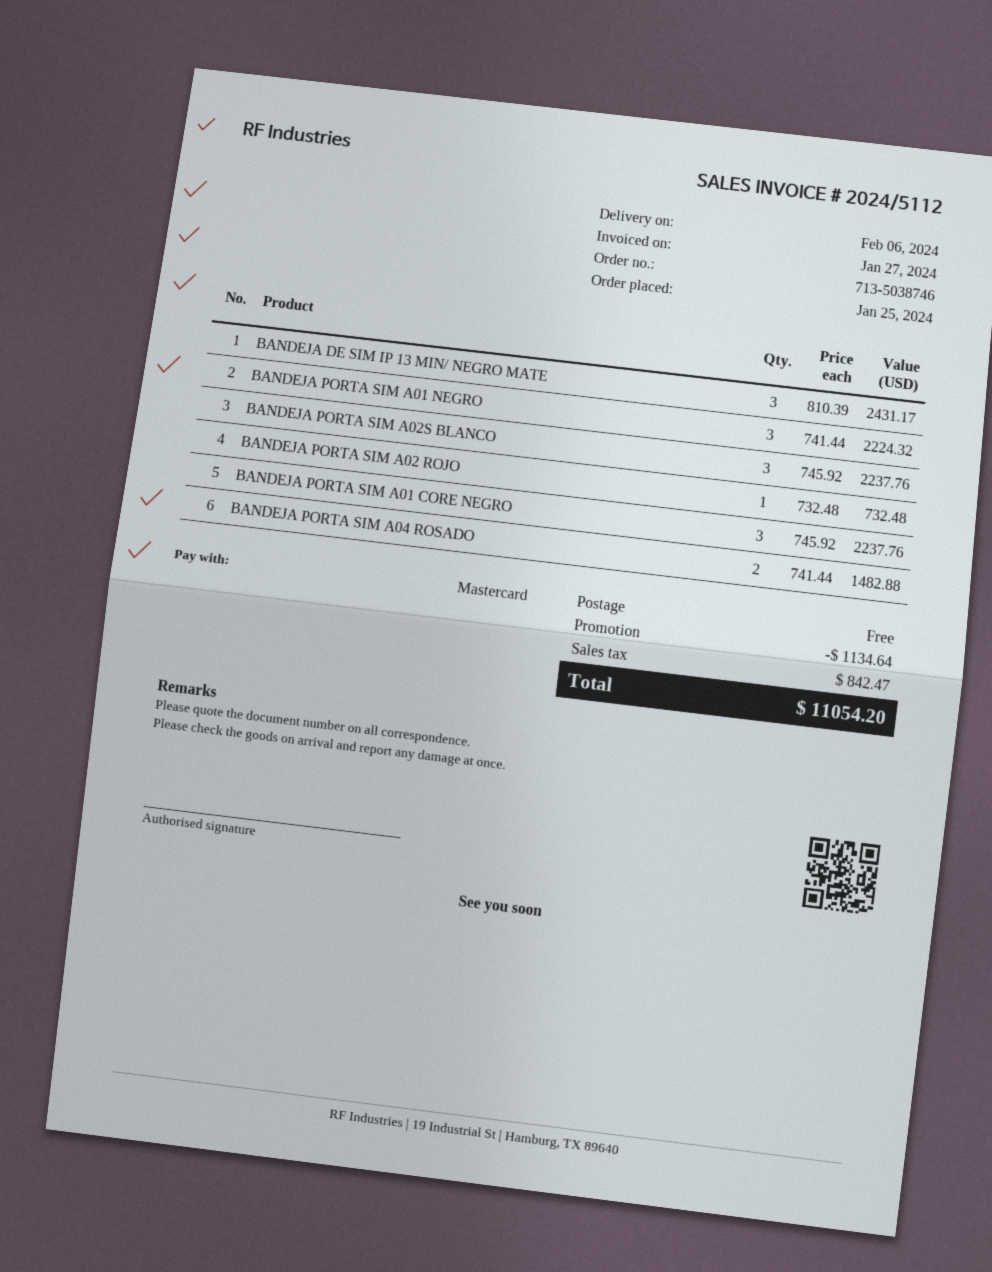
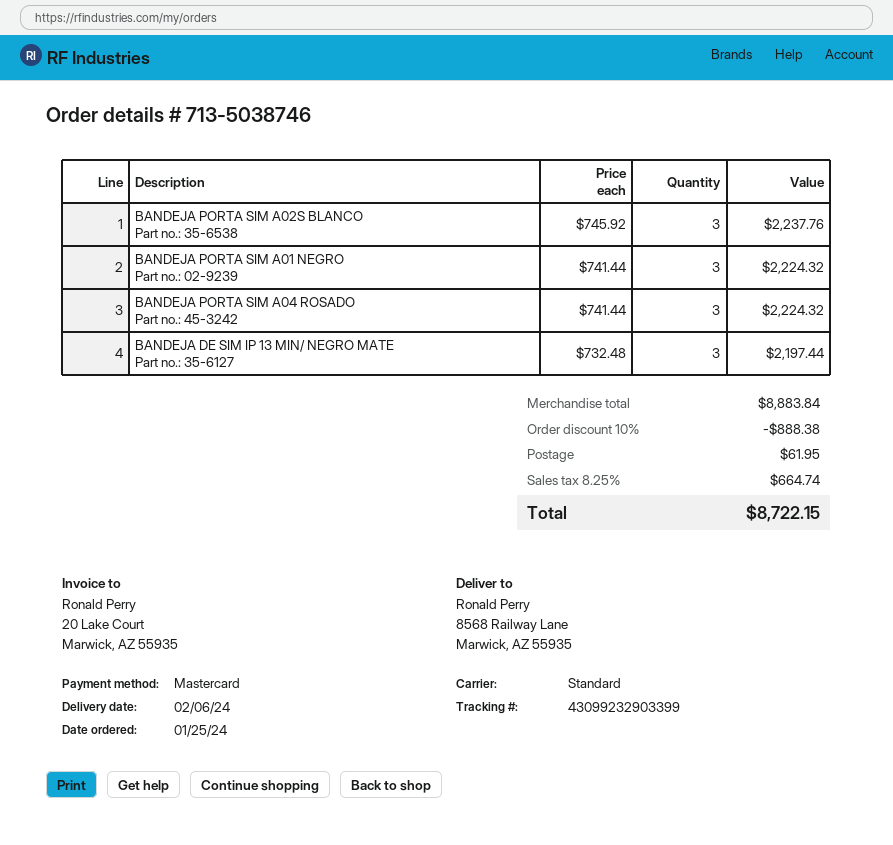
BANDEJA DE SIM IP 13 MIN/ NEGRO MATE: 3 x 810.39 = 2431.17 -> 3 x 732.48 = 2197.44
BANDEJA PORTA SIM A02 ROJO: 1 x 732.48 = 732.48 -> none
BANDEJA PORTA SIM A01 CORE NEGRO: 3 x 745.92 = 2237.76 -> none
BANDEJA PORTA SIM A04 ROSADO: 2 x 741.44 = 1482.88 -> 3 x 741.44 = 2224.32
discount: 1134.64 -> 888.38
shipping: 0.00 -> 61.95
tax: 842.47 -> 664.74
total: 11054.20 -> 8722.15

